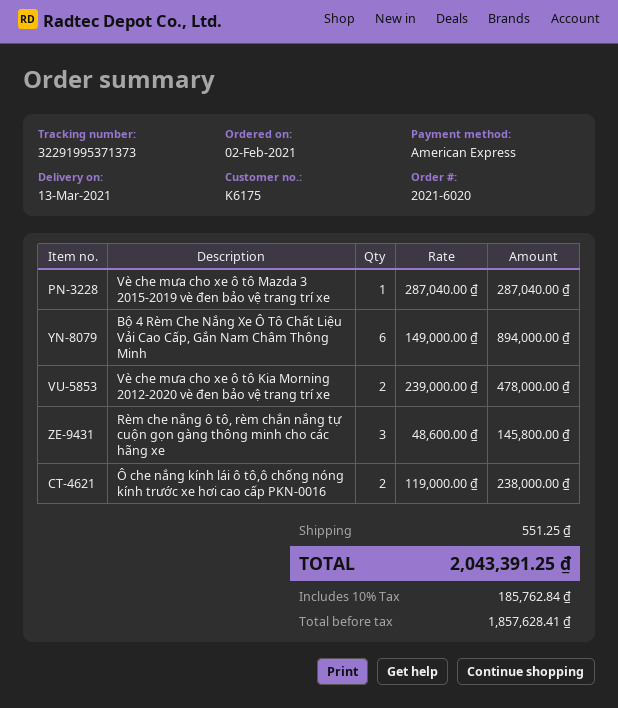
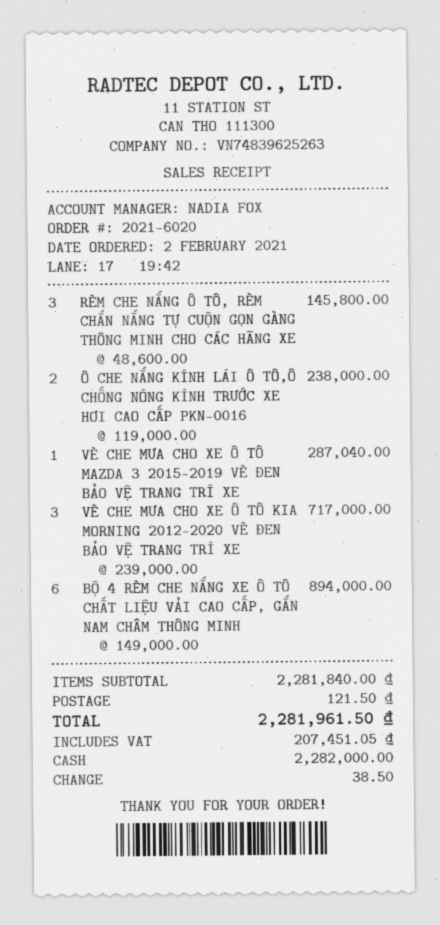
payment method: American Express -> cash
Vè che mưa cho xe ô tô Kia Morning 2012-2020 vè đen bảo vệ trang trí xe: 2 x 239000.00 = 478000.00 -> 3 x 239000.00 = 717000.00
shipping: 551.25 -> 121.50
tax: 185762.84 -> 207451.05
total: 2043391.25 -> 2281961.50

